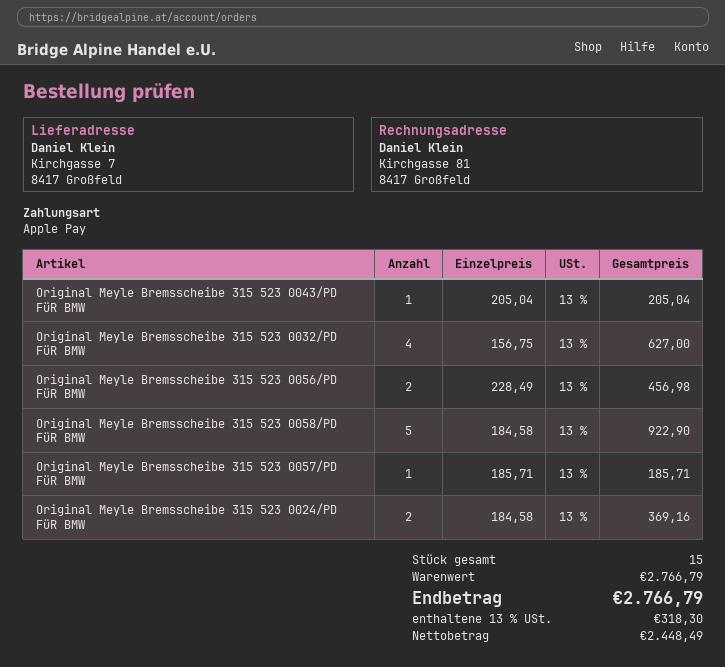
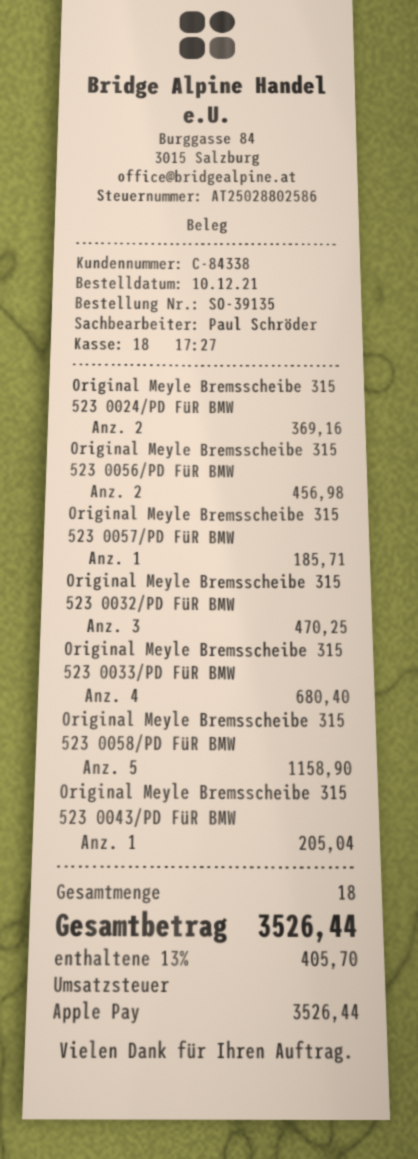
Original Meyle Bremsscheibe 315 523 0032/PD FüR BMW: 4 for 627.00 -> 3 for 470.25
Original Meyle Bremsscheibe 315 523 0058/PD FüR BMW: 5 for 922.90 -> 5 for 1158.90
Original Meyle Bremsscheibe 315 523 0033/PD FüR BMW: none -> 4 for 680.40
total quantity: 15 -> 18
tax: 13% = 318.30 -> 13% = 405.70
total: 2766.79 -> 3526.44

